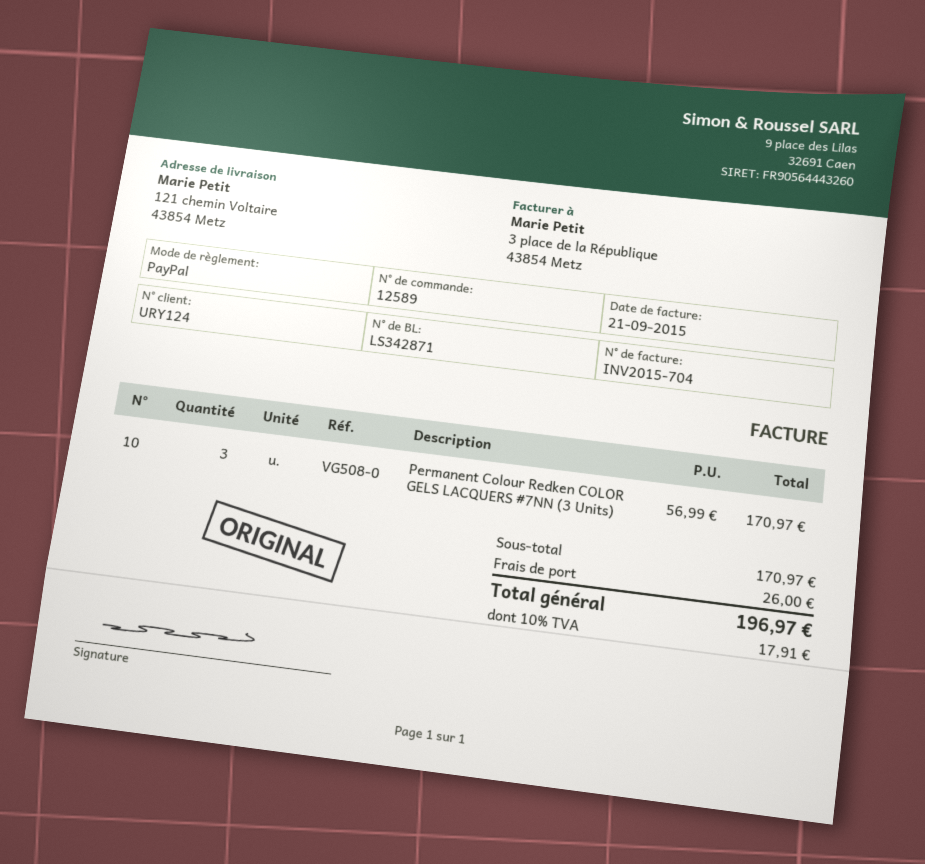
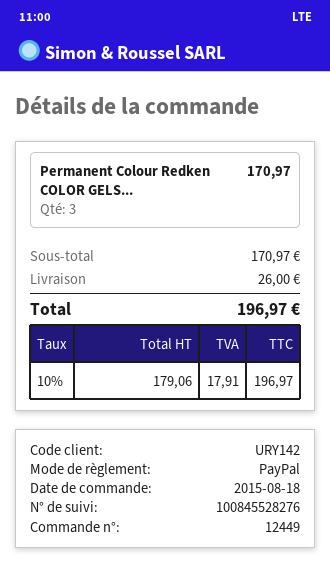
order number: 12589 -> 12449
customer number: URY124 -> URY142

